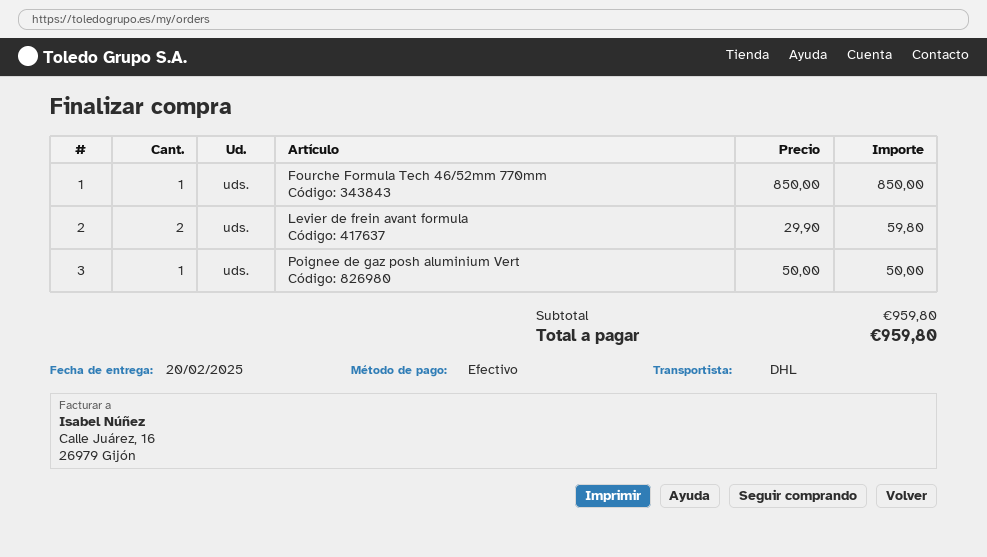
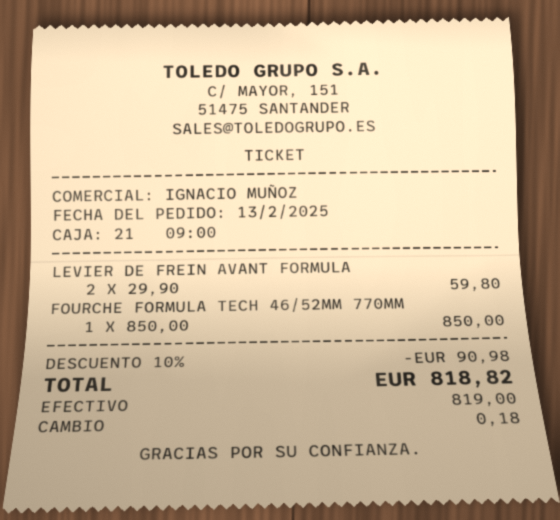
Poignee de gaz posh aluminium Vert: 1 x 50.00 = 50.00 -> none
discount: none -> 10% = 90.98
total: 959.80 -> 818.82

